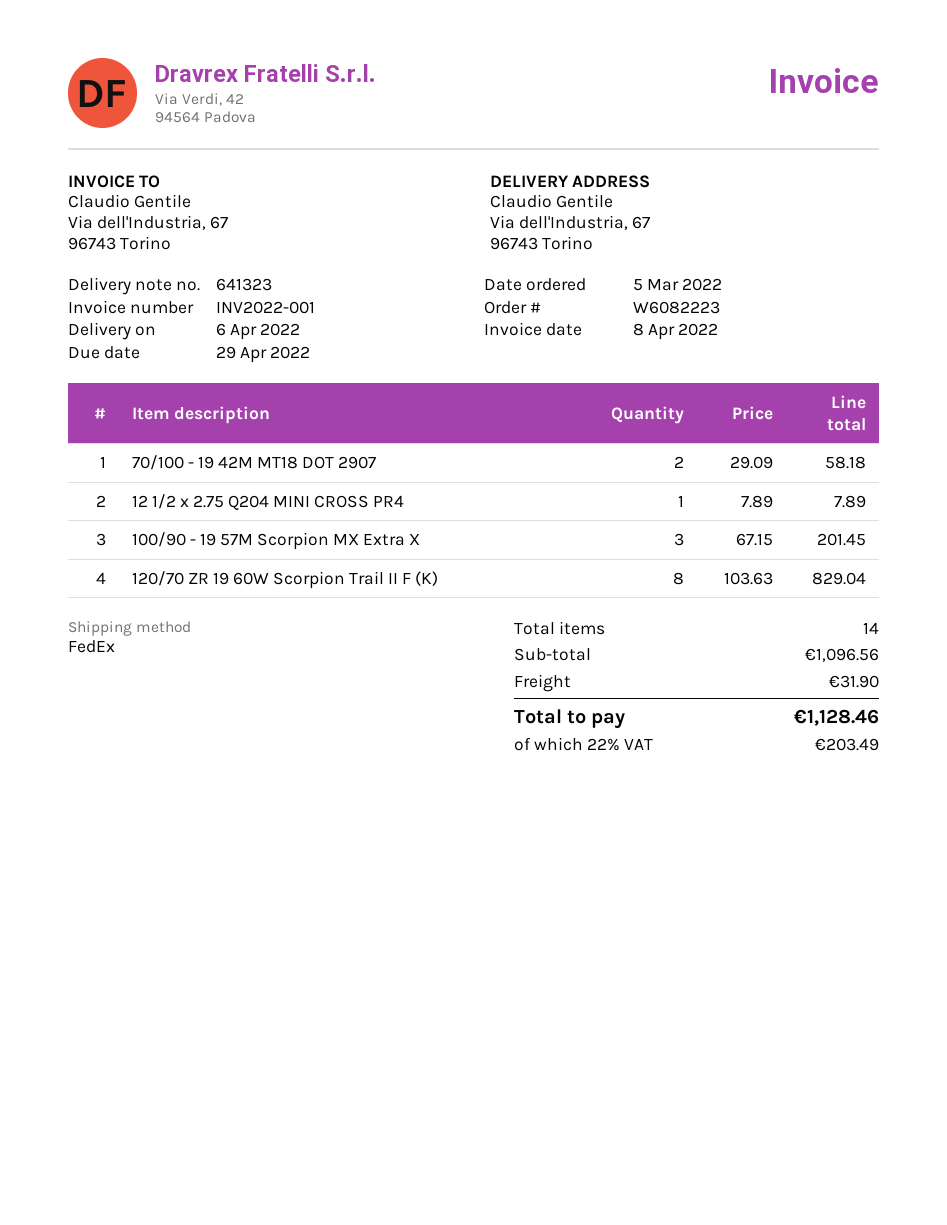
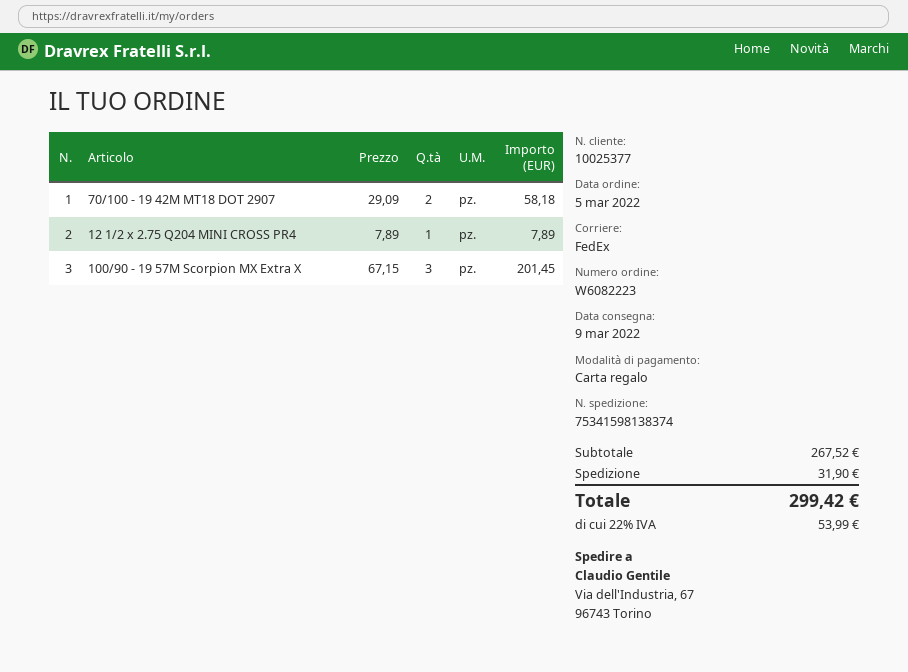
delivery date: 2022-04-06 -> 2022-03-09
120/70 ZR 19 60W Scorpion Trail II F (K): 8 x 103.63 = 829.04 -> none
subtotal: 1096.56 -> 267.52
tax: 22% = 203.49 -> 22% = 53.99
total: 1128.46 -> 299.42

